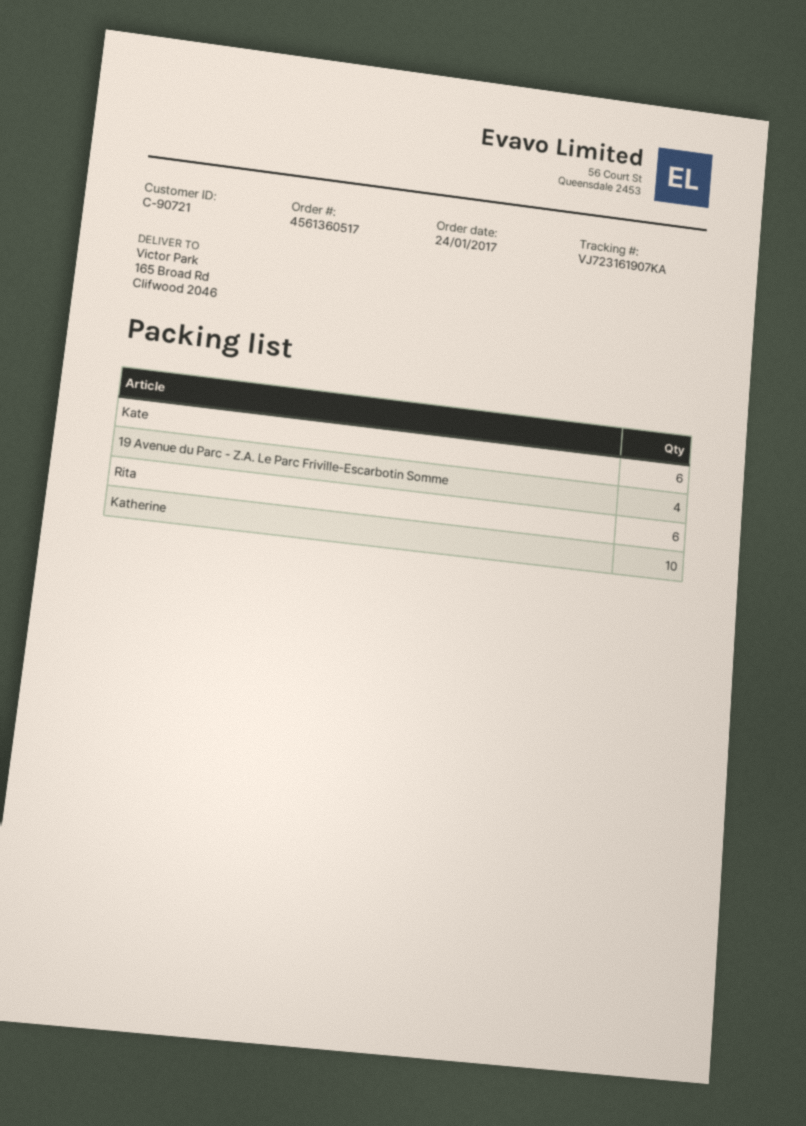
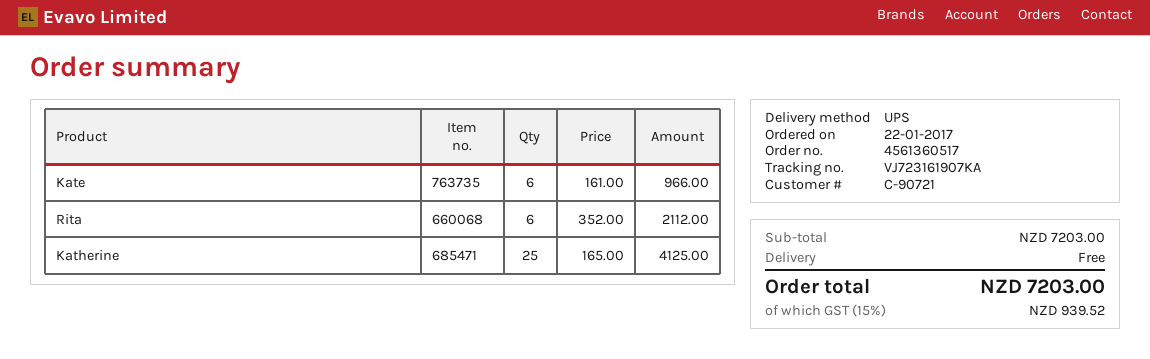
order date: 2017-01-24 -> 2017-01-22
19 Avenue du Parc - Z.A. Le Parc Friville-Escarbotin Somme: 4 -> none
Katherine: 10 -> 25

